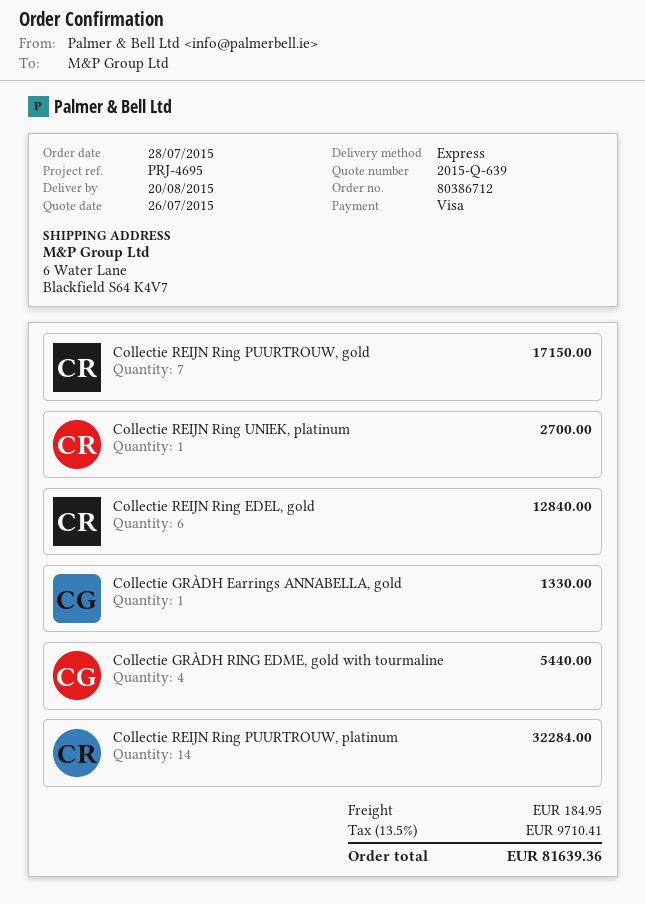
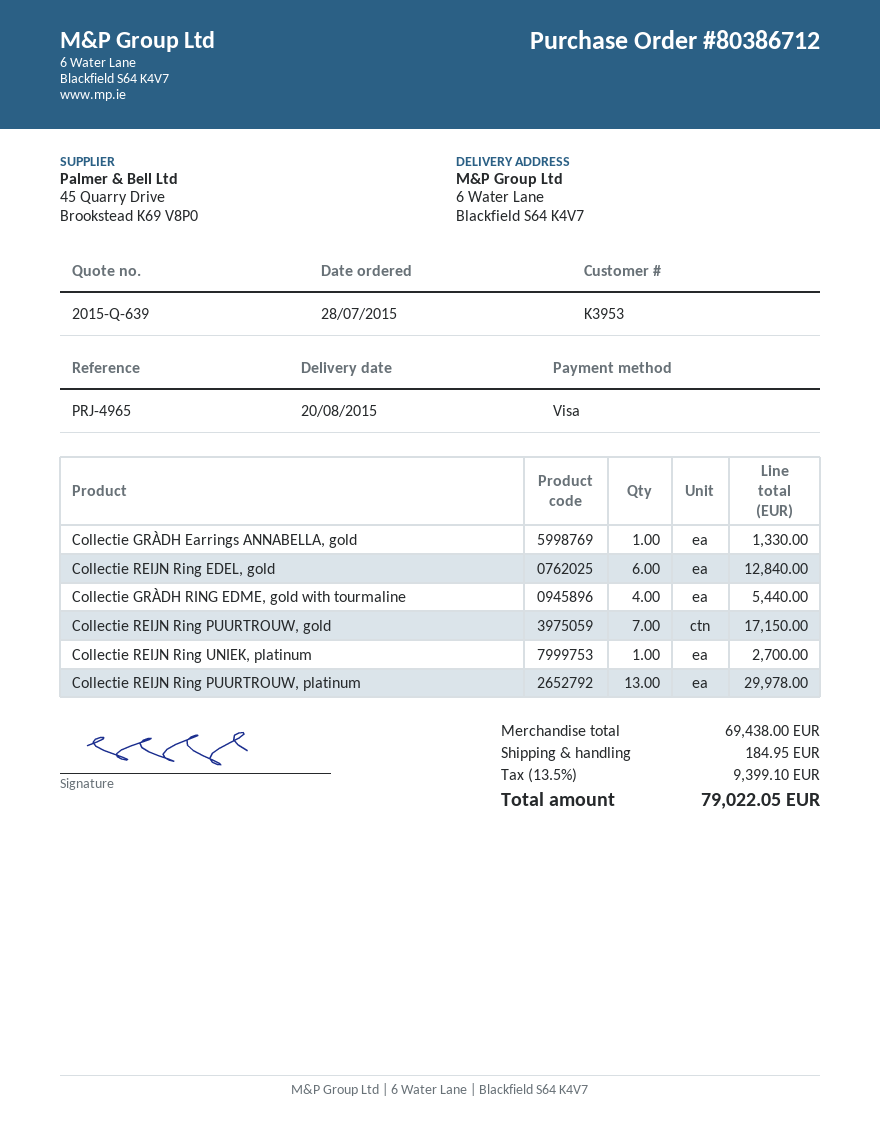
reference: PRJ-4695 -> PRJ-4965
Collectie REIJN Ring PUURTROUW, platinum: 14 for 32284.00 -> 13 for 29978.00
tax: 13.5% = 9710.41 -> 13.5% = 9399.10
total: 81639.36 -> 79022.05

